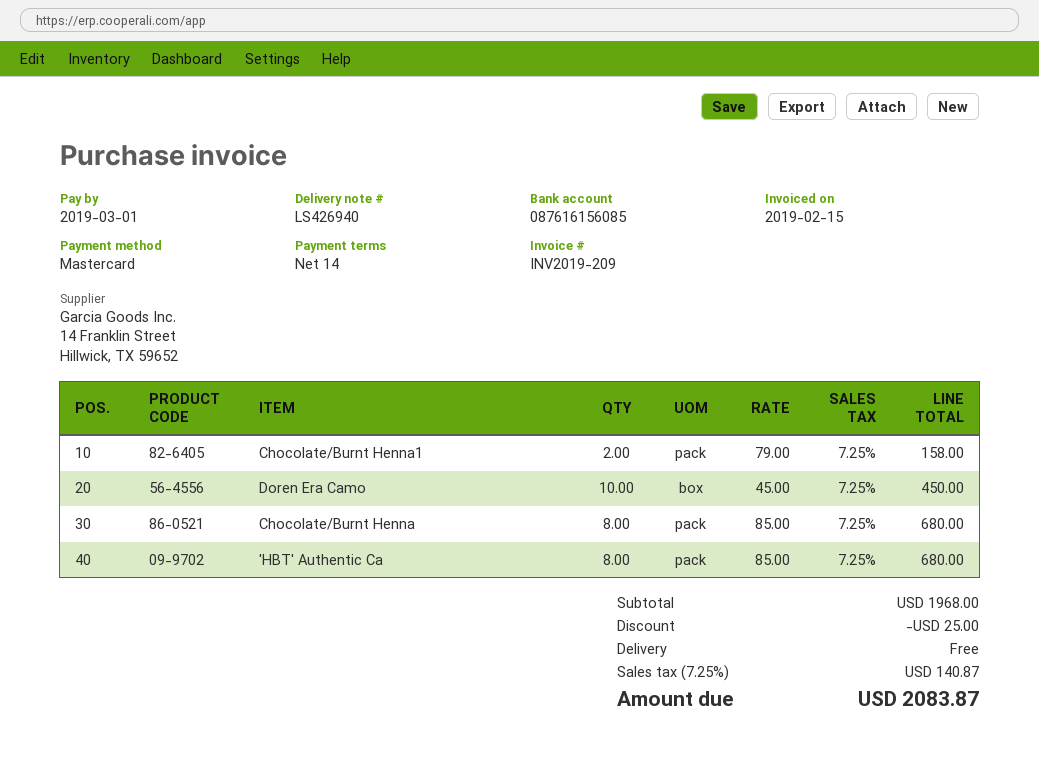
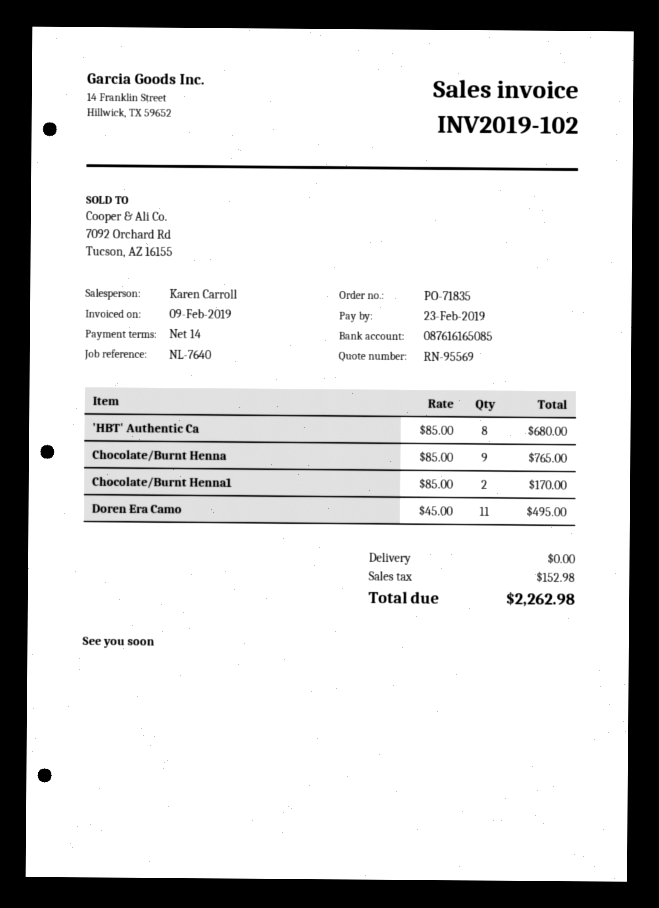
invoice number: INV2019-209 -> INV2019-102
invoice date: 2019-02-15 -> 2019-02-09
due date: 2019-03-01 -> 2019-02-23
bank account: 087616156085 -> 087616165085
Chocolate/Burnt Henna1: 2 x 79.00 = 158.00 -> 2 x 85.00 = 170.00
Doren Era Camo: 10 x 45.00 = 450.00 -> 11 x 45.00 = 495.00
Chocolate/Burnt Henna: 8 x 85.00 = 680.00 -> 9 x 85.00 = 765.00
discount: 25.00 -> none
tax: 140.87 -> 152.98
total: 2083.87 -> 2262.98

